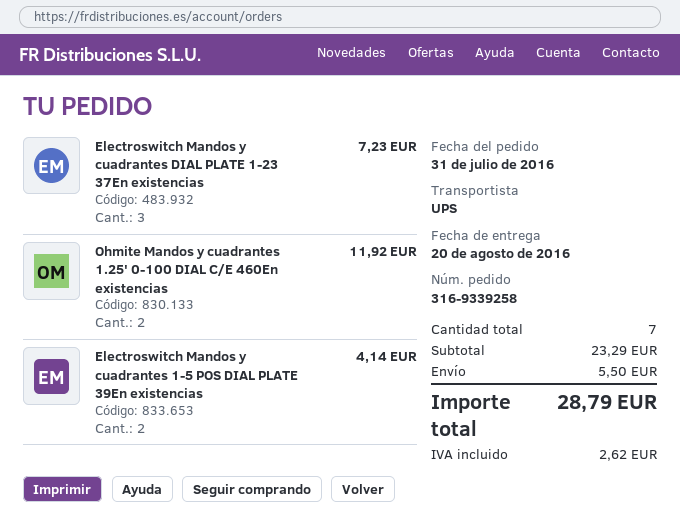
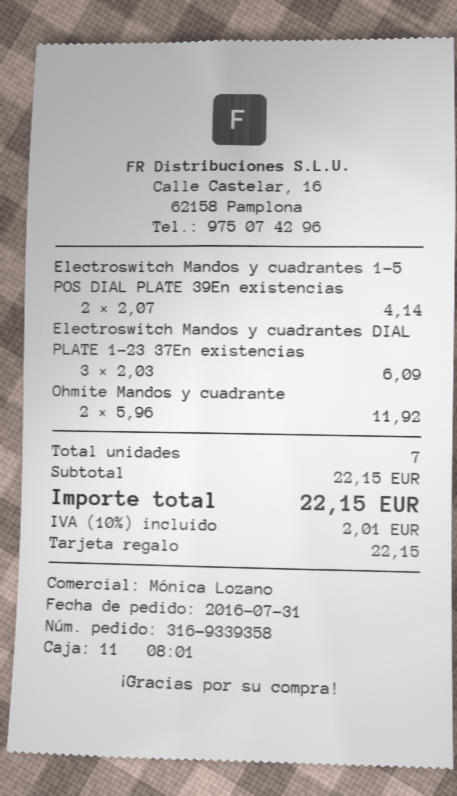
order number: 316-9339258 -> 316-9339358
Electroswitch Mandos y cuadrantes DIAL PLATE 1-23 37En existencias: 3 for 7.23 -> 3 for 6.09
subtotal: 23.29 -> 22.15
shipping: 5.50 -> none
tax: 2.62 -> 2.01
total: 28.79 -> 22.15

